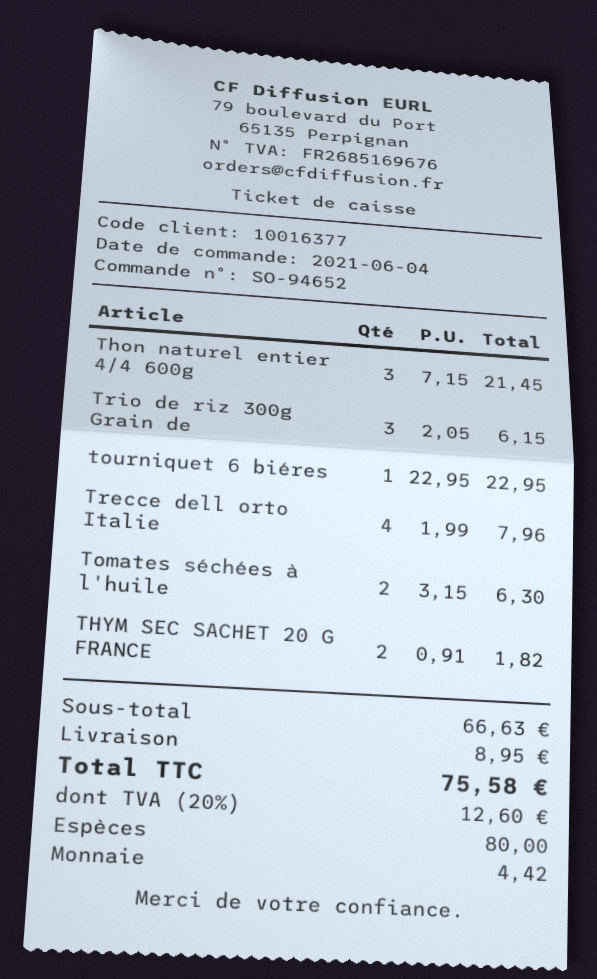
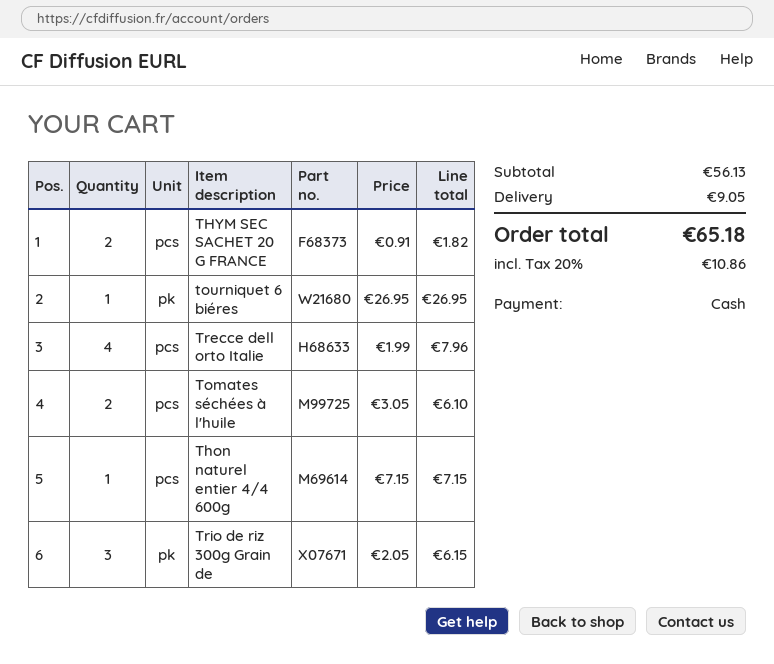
Thon naturel entier 4/4 600g: 3 x 7.15 = 21.45 -> 1 x 7.15 = 7.15
tourniquet 6 biéres: 1 x 22.95 = 22.95 -> 1 x 26.95 = 26.95
Tomates séchées à l'huile: 2 x 3.15 = 6.30 -> 2 x 3.05 = 6.10
subtotal: 66.63 -> 56.13
shipping: 8.95 -> 9.05
tax: 20% = 12.60 -> 20% = 10.86
total: 75.58 -> 65.18

